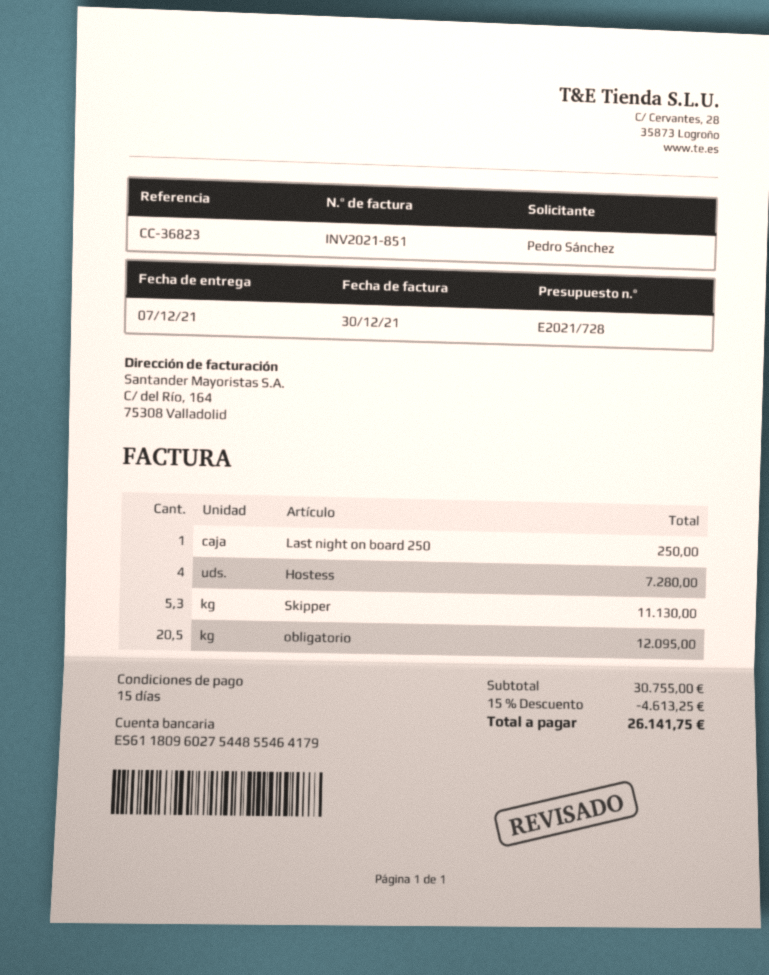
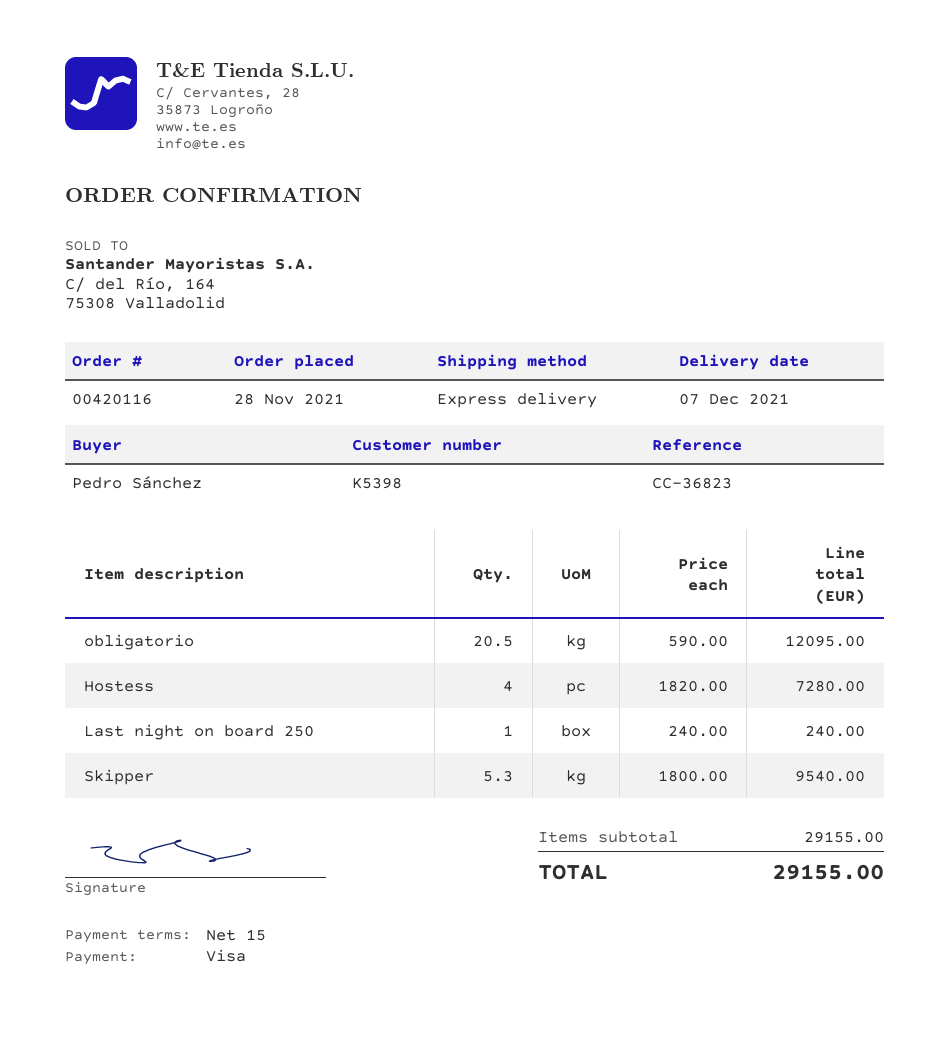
Last night on board 250: 1 for 250.00 -> 1 for 240.00
Skipper: 5.3 for 11130.00 -> 5.3 for 9540.00
subtotal: 30755.00 -> 29155.00
discount: 15% = 4613.25 -> none
total: 26141.75 -> 29155.00

